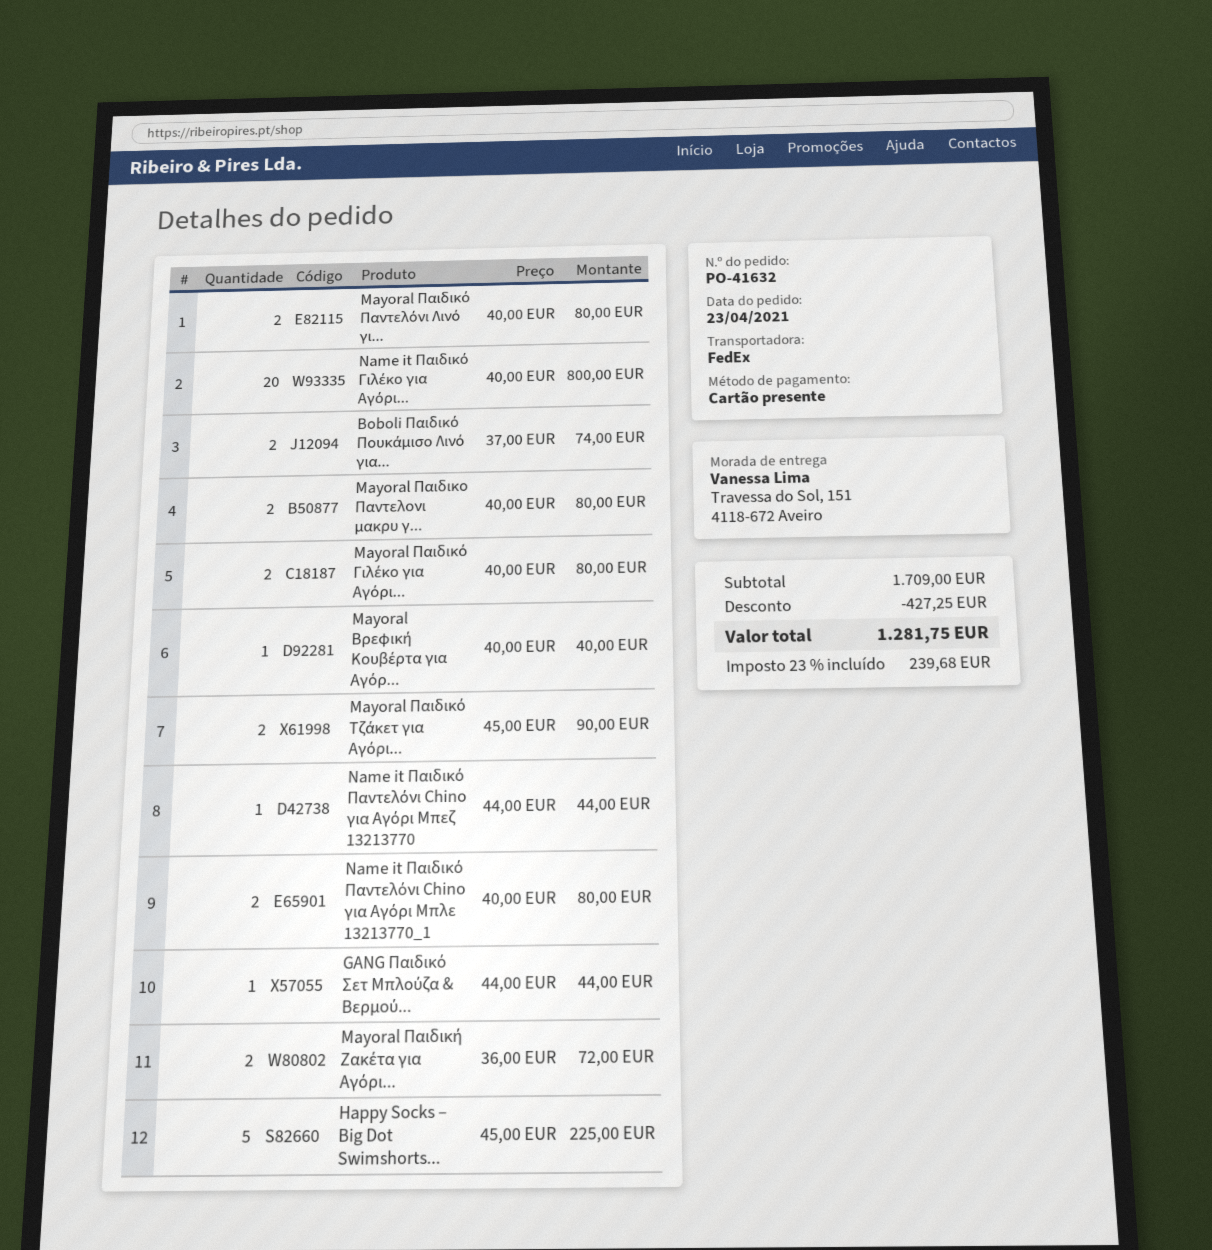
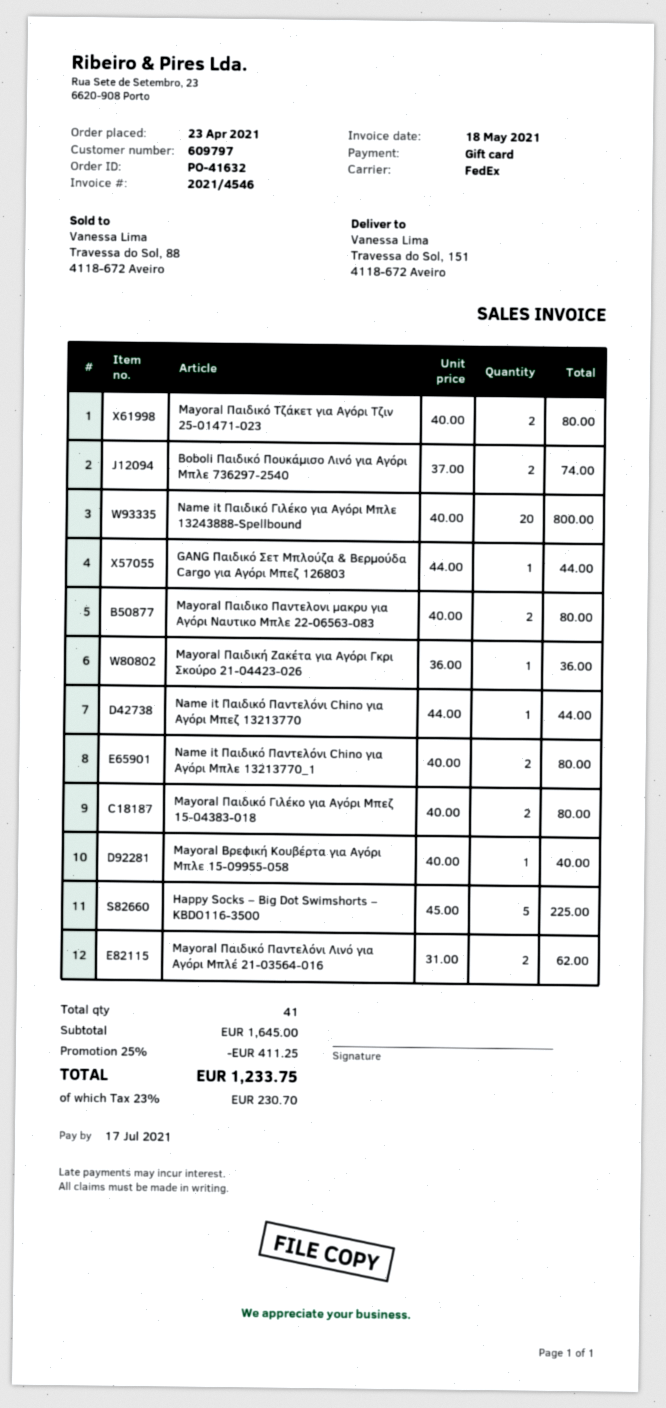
Mayoral Παιδικό Παντελόνι Λινό γι...: 2 x 40.00 = 80.00 -> 2 x 31.00 = 62.00
Mayoral Παιδικό Τζάκετ για Αγόρι...: 2 x 45.00 = 90.00 -> 2 x 40.00 = 80.00
Mayoral Παιδική Ζακέτα για Αγόρι...: 2 x 36.00 = 72.00 -> 1 x 36.00 = 36.00
subtotal: 1709.00 -> 1645.00
discount: 427.25 -> 411.25
tax: 23% = 239.68 -> 23% = 230.70
total: 1281.75 -> 1233.75

